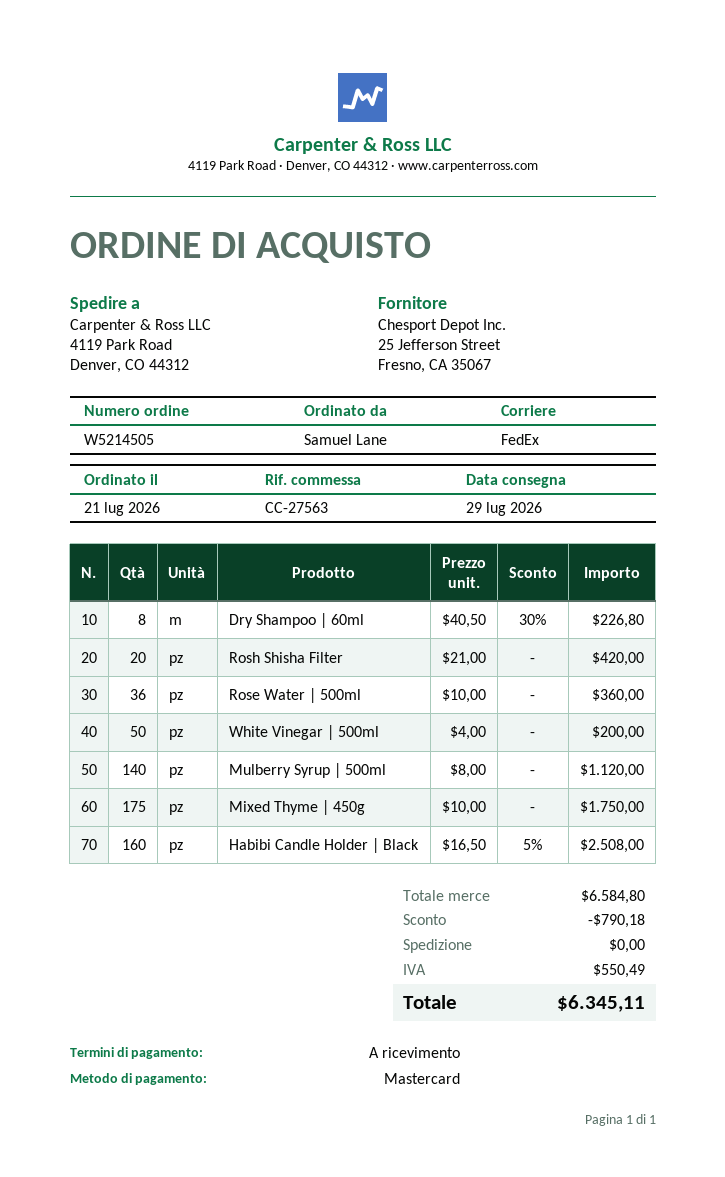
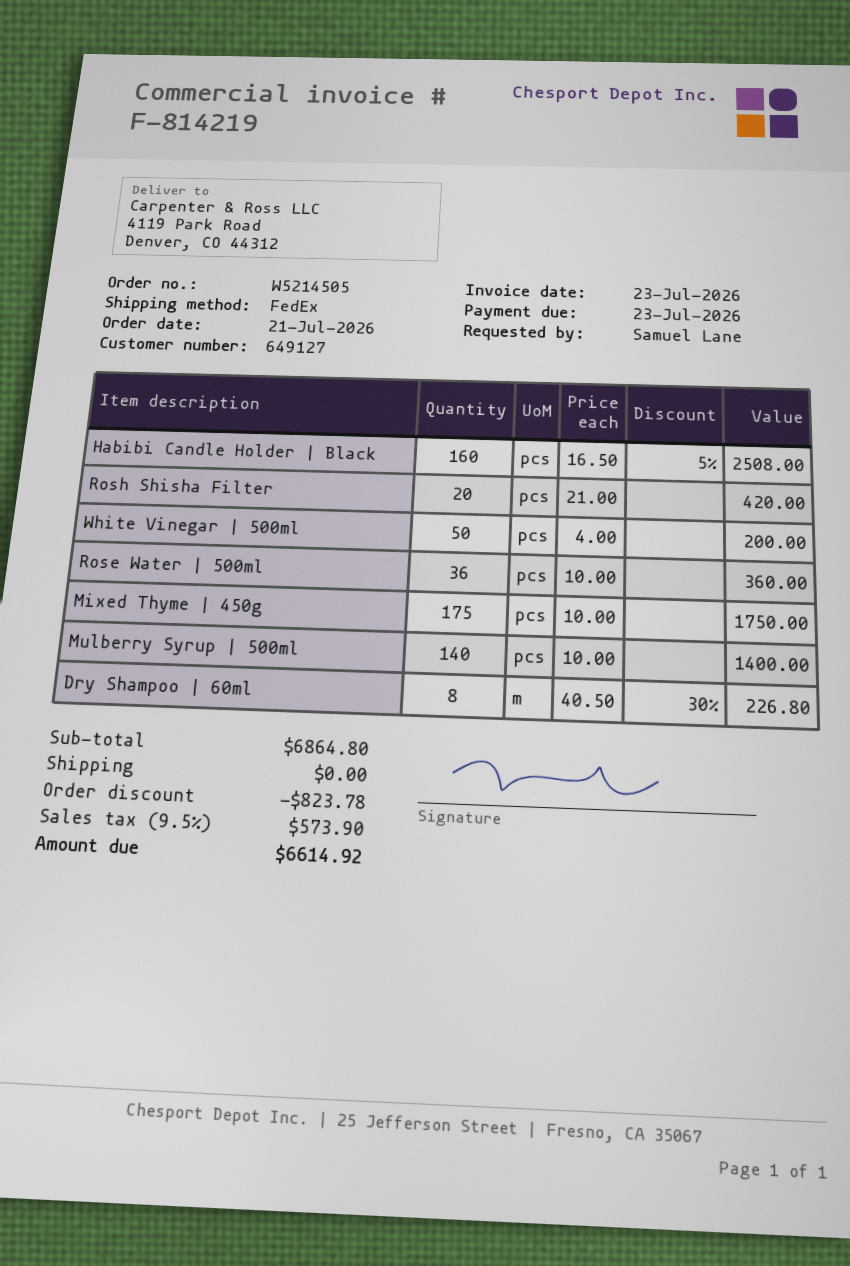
Mulberry Syrup | 500ml: 140 x 8.00 = 1120.00 -> 140 x 10.00 = 1400.00
subtotal: 6584.80 -> 6864.80
discount: 790.18 -> 823.78
tax: 550.49 -> 573.90
total: 6345.11 -> 6614.92

